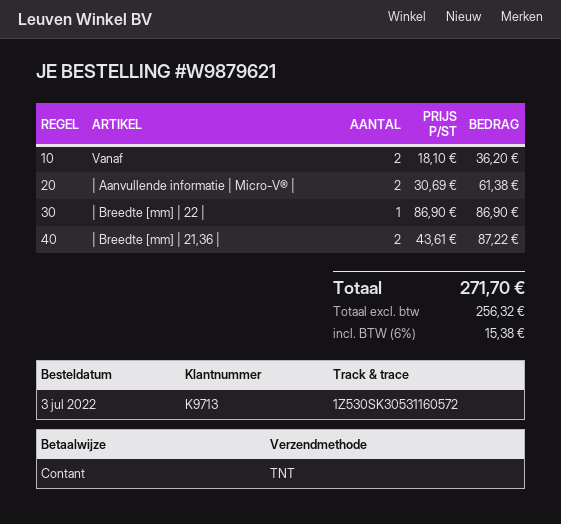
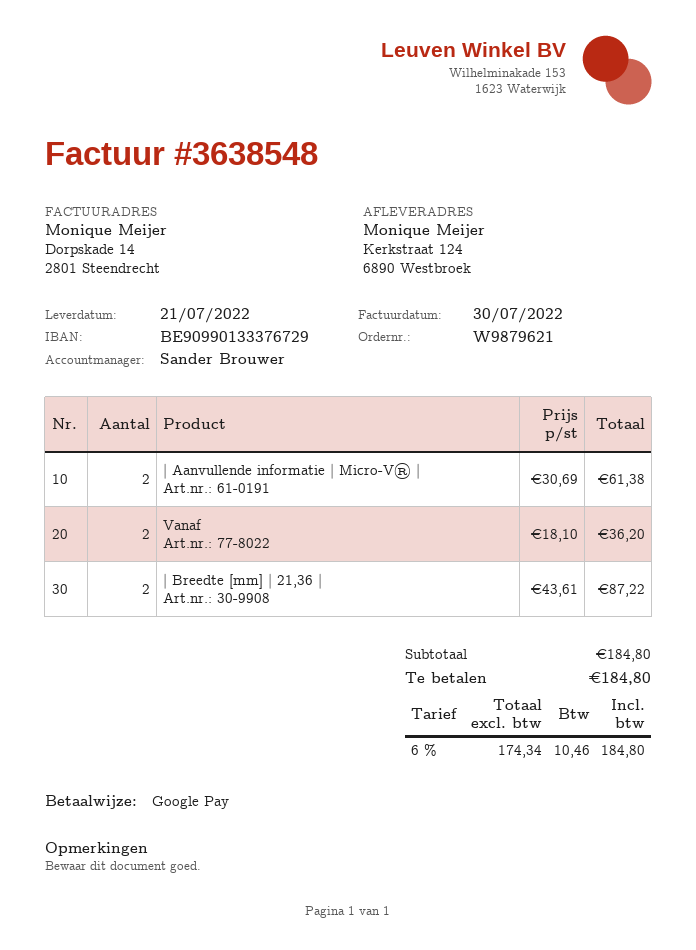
payment method: cash -> Google Pay
| Breedte [mm] | 22 |: 1 x 86.90 = 86.90 -> none
net: 256.32 -> 174.34
tax: 6% = 15.38 -> 6% = 10.46
total: 271.70 -> 184.80

